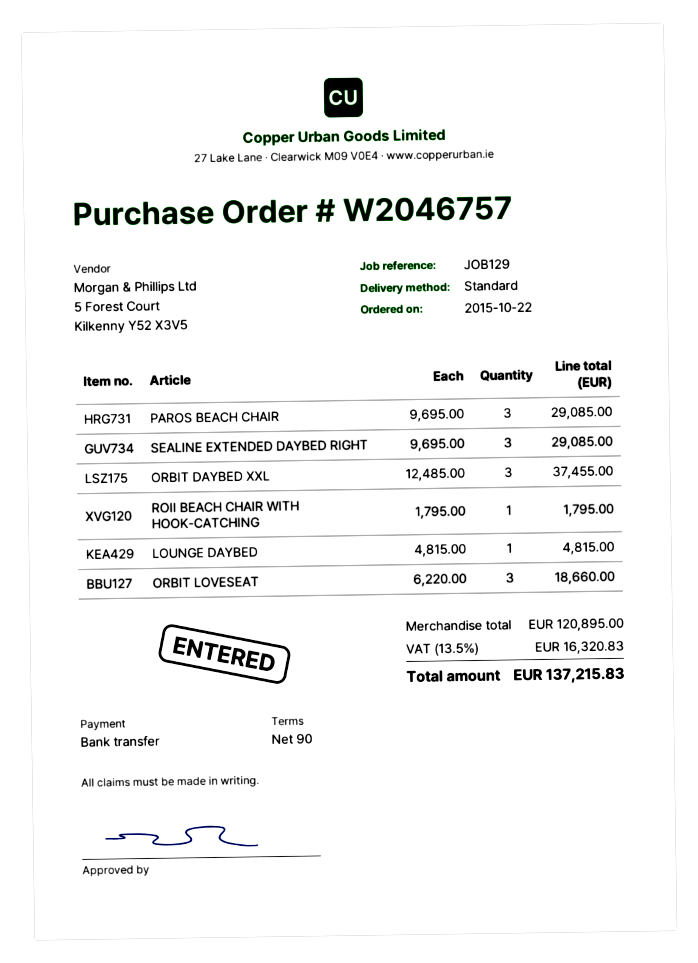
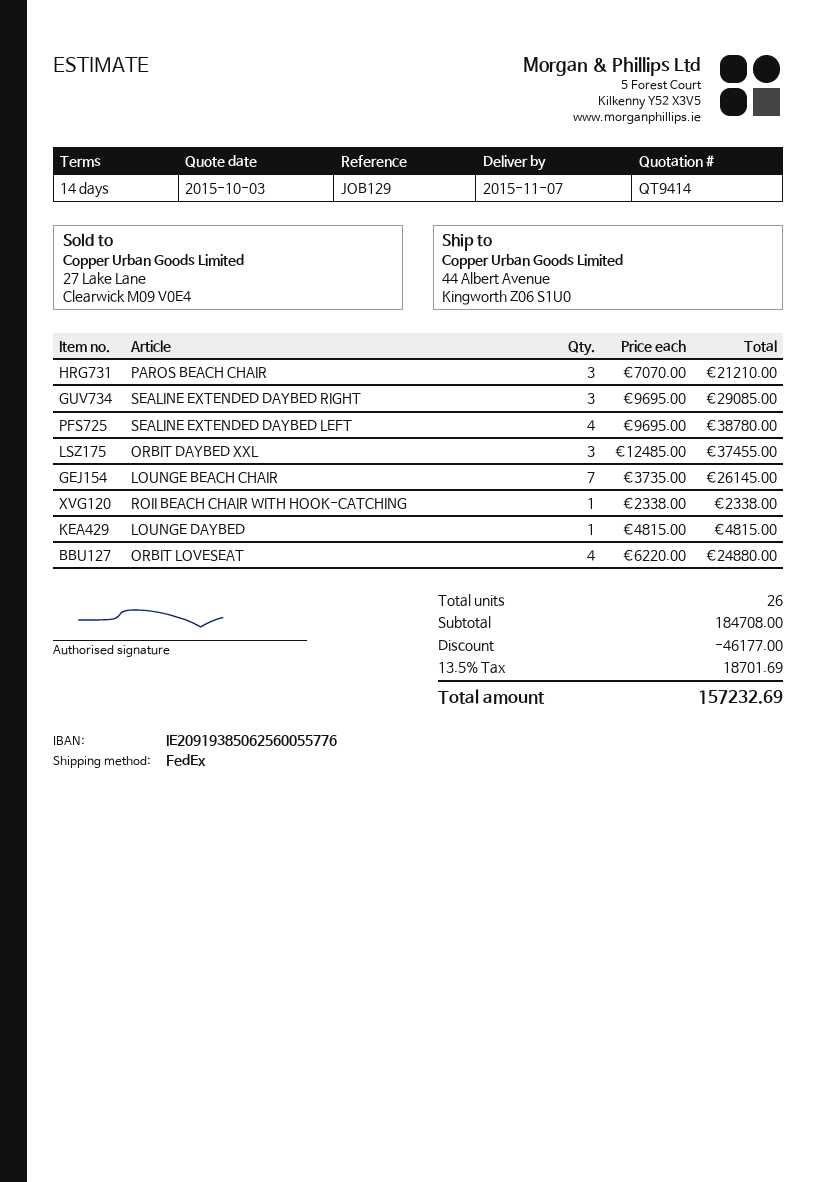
payment terms: 90 days -> 14 days
shipping method: standard -> FedEx
PAROS BEACH CHAIR: 3 x 9695.00 = 29085.00 -> 3 x 7070.00 = 21210.00
ROII BEACH CHAIR WITH HOOK-CATCHING: 1 x 1795.00 = 1795.00 -> 1 x 2338.00 = 2338.00
ORBIT LOVESEAT: 3 x 6220.00 = 18660.00 -> 4 x 6220.00 = 24880.00
SEALINE EXTENDED DAYBED LEFT: none -> 4 x 9695.00 = 38780.00
LOUNGE BEACH CHAIR: none -> 7 x 3735.00 = 26145.00
subtotal: 120895.00 -> 184708.00
discount: none -> 46177.00
tax: 13.5% = 16320.83 -> 13.5% = 18701.69
total: 137215.83 -> 157232.69

